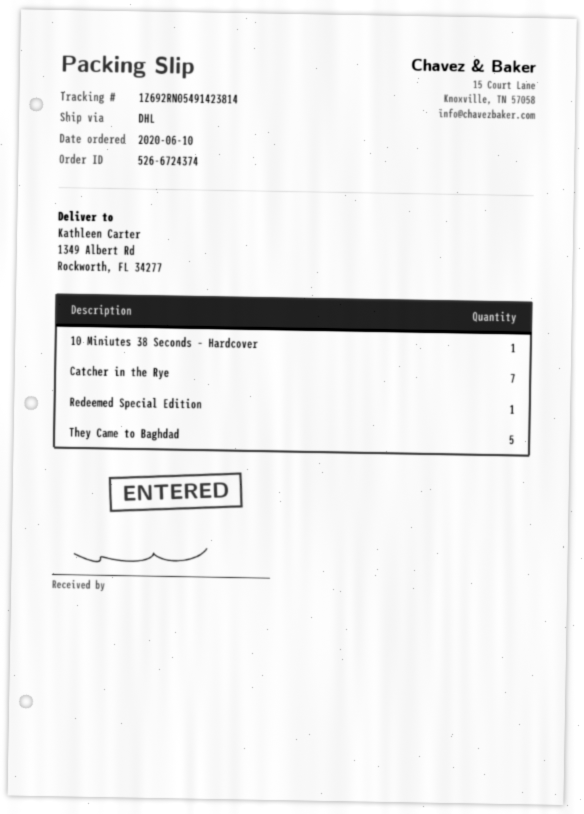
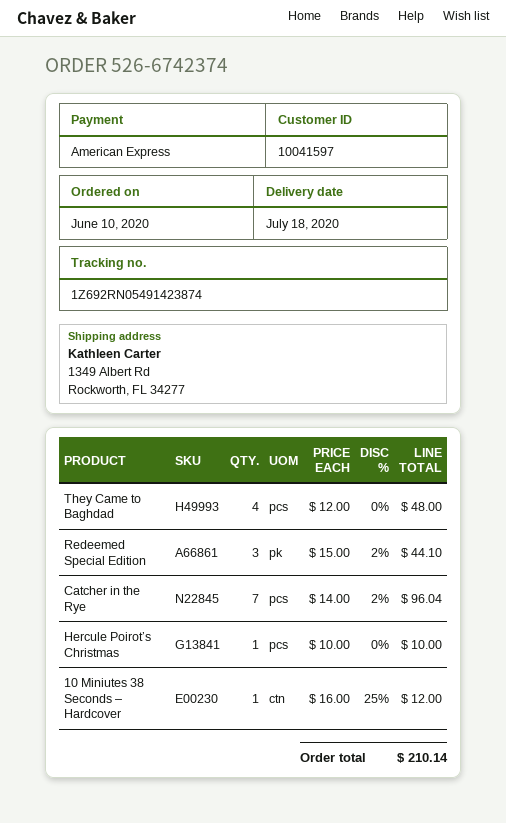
order number: 526-6724374 -> 526-6742374
tracking number: 1Z692RN05491423814 -> 1Z692RN05491423874
Redeemed Special Edition: 1 -> 3
They Came to Baghdad: 5 -> 4
Hercule Poirot’s Christmas: none -> 1

